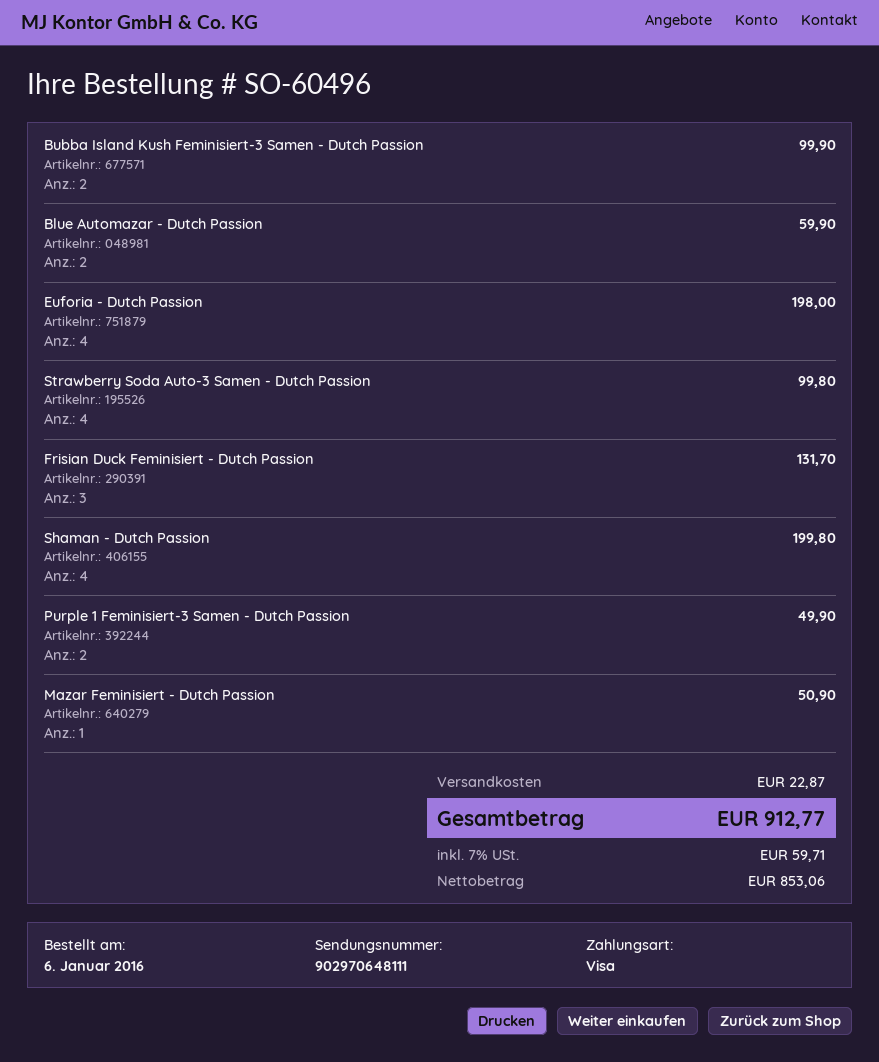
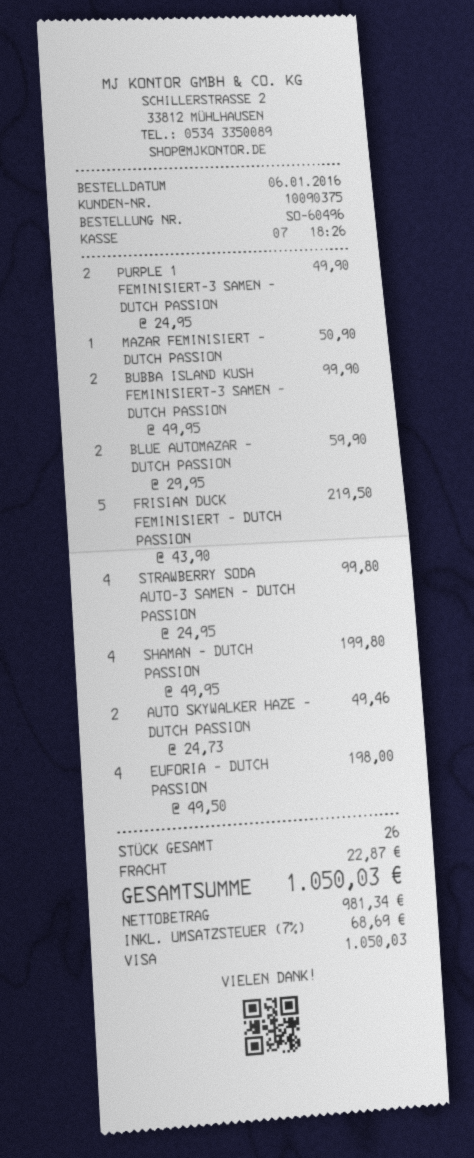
Frisian Duck Feminisiert - Dutch Passion: 3 for 131.70 -> 5 for 219.50
AUTO SKYWALKER HAZE - DUTCH PASSION: none -> 2 for 49.46
net: 853.06 -> 981.34
tax: 7% = 59.71 -> 7% = 68.69
total: 912.77 -> 1050.03

